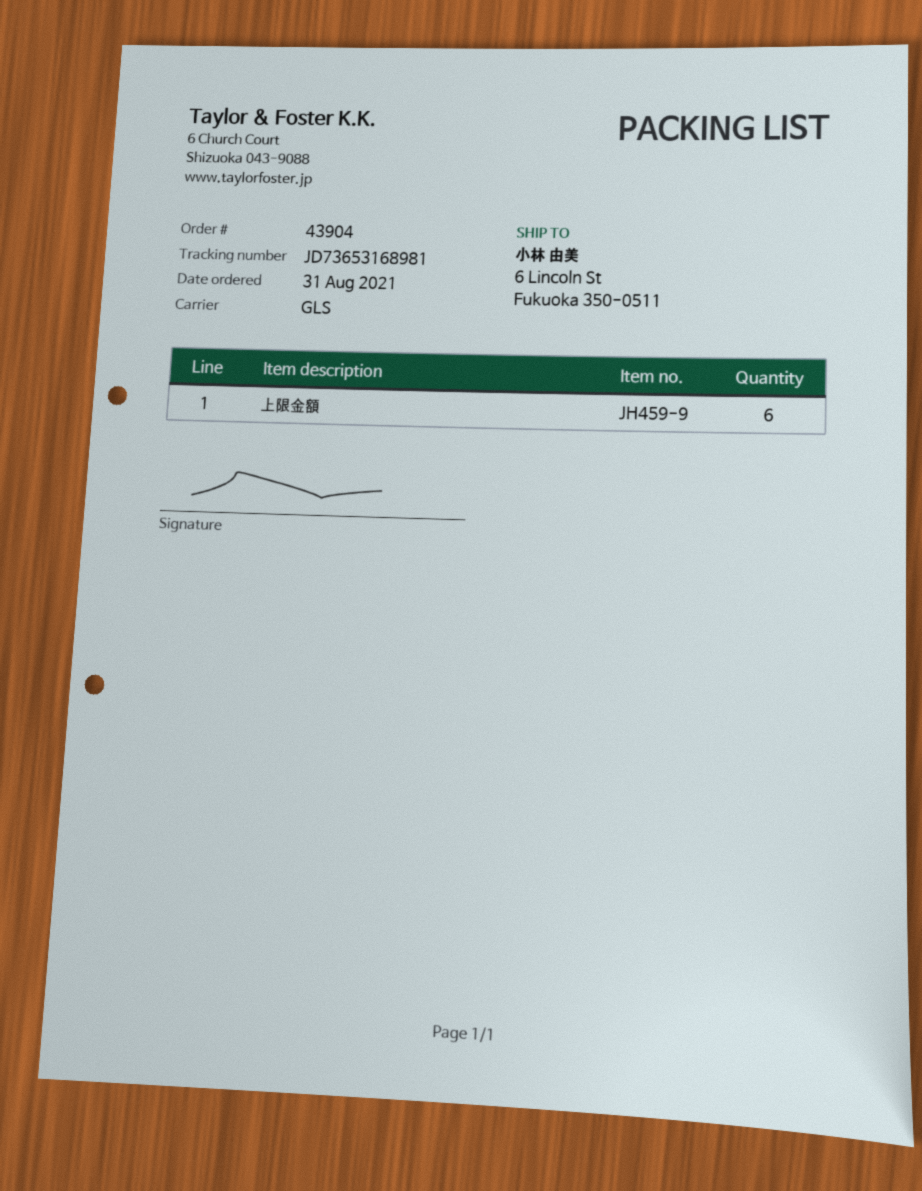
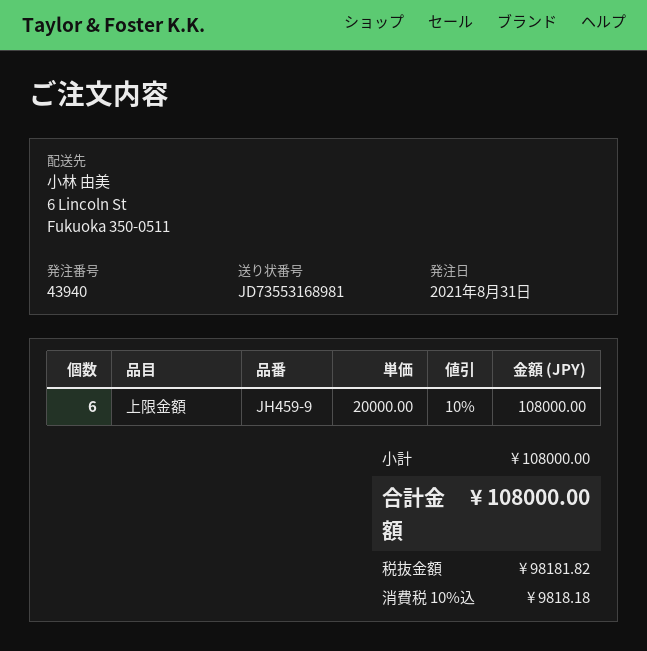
order number: 43904 -> 43940
tracking number: JD73653168981 -> JD73553168981

